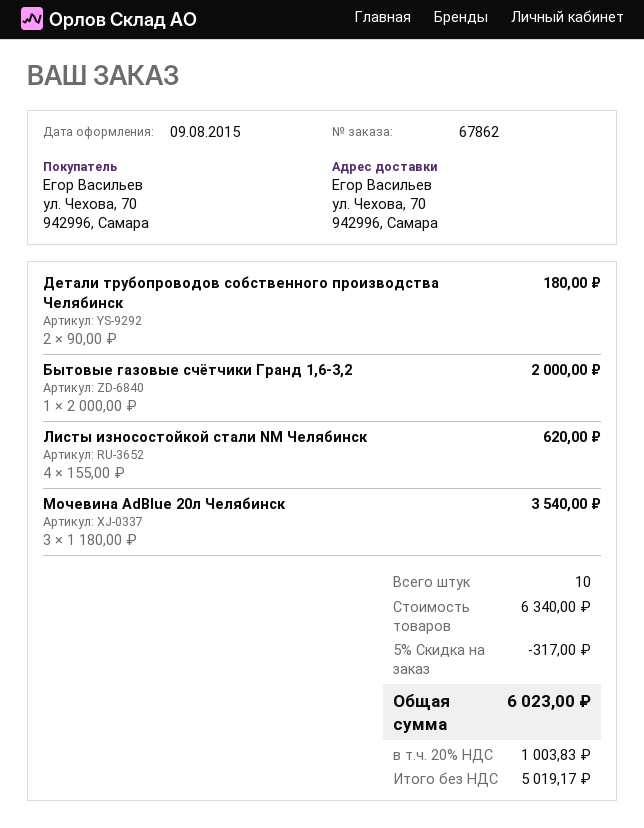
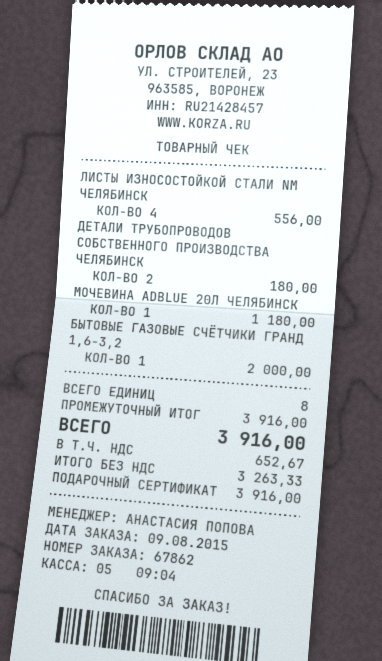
Листы износостойкой стали NM Челябинск: 4 for 620.00 -> 4 for 556.00
Мочевина AdBlue 20л Челябинск: 3 for 3540.00 -> 1 for 1180.00
total quantity: 10 -> 8
subtotal: 6340.00 -> 3916.00
discount: 5% = 317.00 -> none
net: 5019.17 -> 3263.33
tax: 1003.83 -> 652.67
total: 6023.00 -> 3916.00

